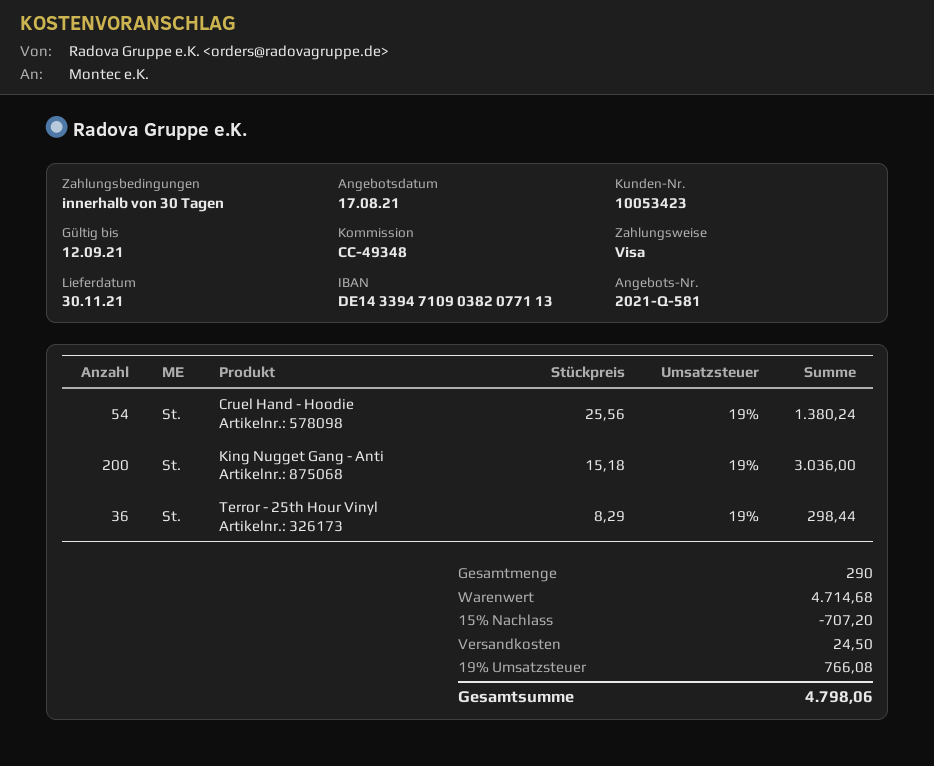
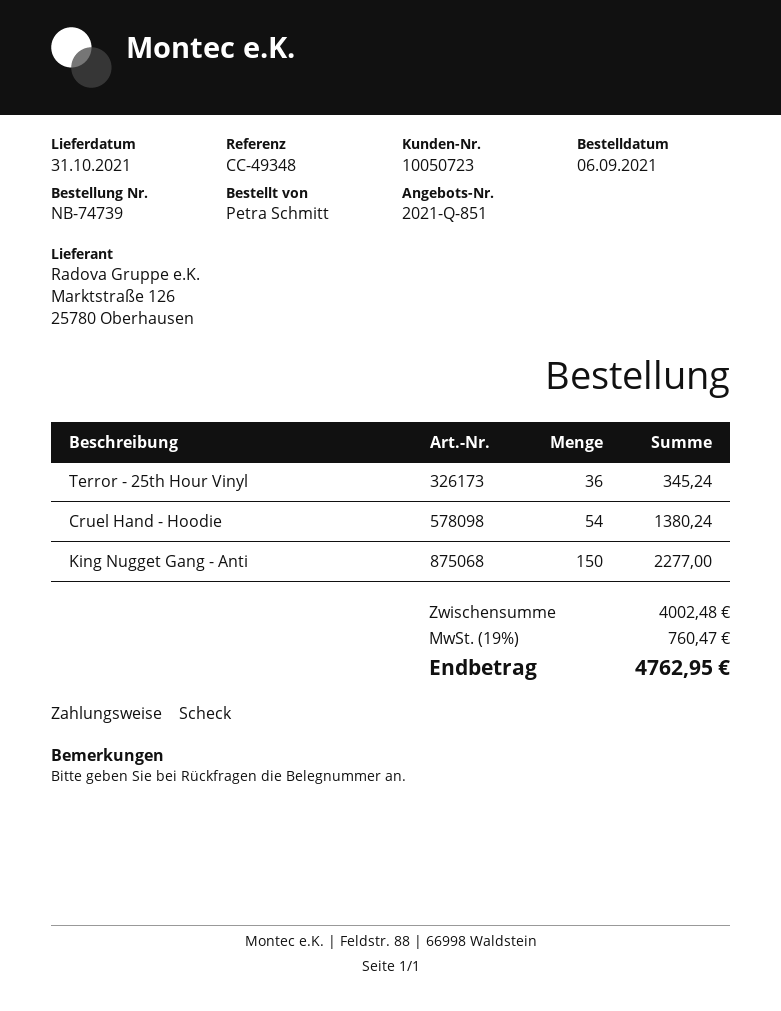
quote number: 2021-Q-581 -> 2021-Q-851
delivery date: 2021-11-30 -> 2021-10-31
customer number: 10053423 -> 10050723
payment method: Visa -> cheque
King Nugget Gang - Anti: 200 for 3036.00 -> 150 for 2277.00
Terror - 25th Hour Vinyl: 36 for 298.44 -> 36 for 345.24
subtotal: 4714.68 -> 4002.48
discount: 15% = 707.20 -> none
shipping: 24.50 -> none
tax: 19% = 766.08 -> 19% = 760.47
total: 4798.06 -> 4762.95

